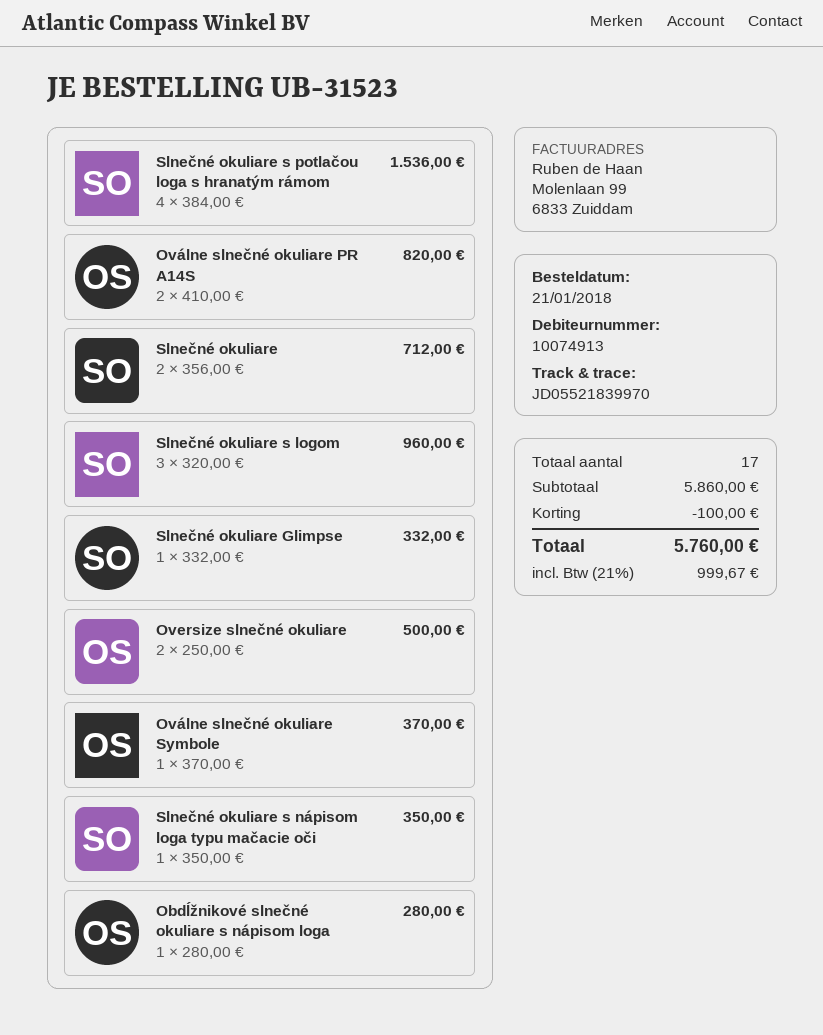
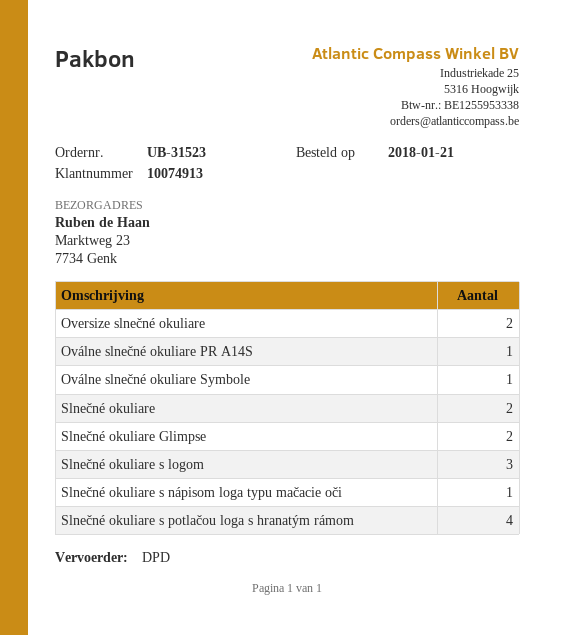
Oválne slnečné okuliare PR A14S: 2 -> 1
Slnečné okuliare Glimpse: 1 -> 2
Obdĺžnikové slnečné okuliare s nápisom loga: 1 -> none

